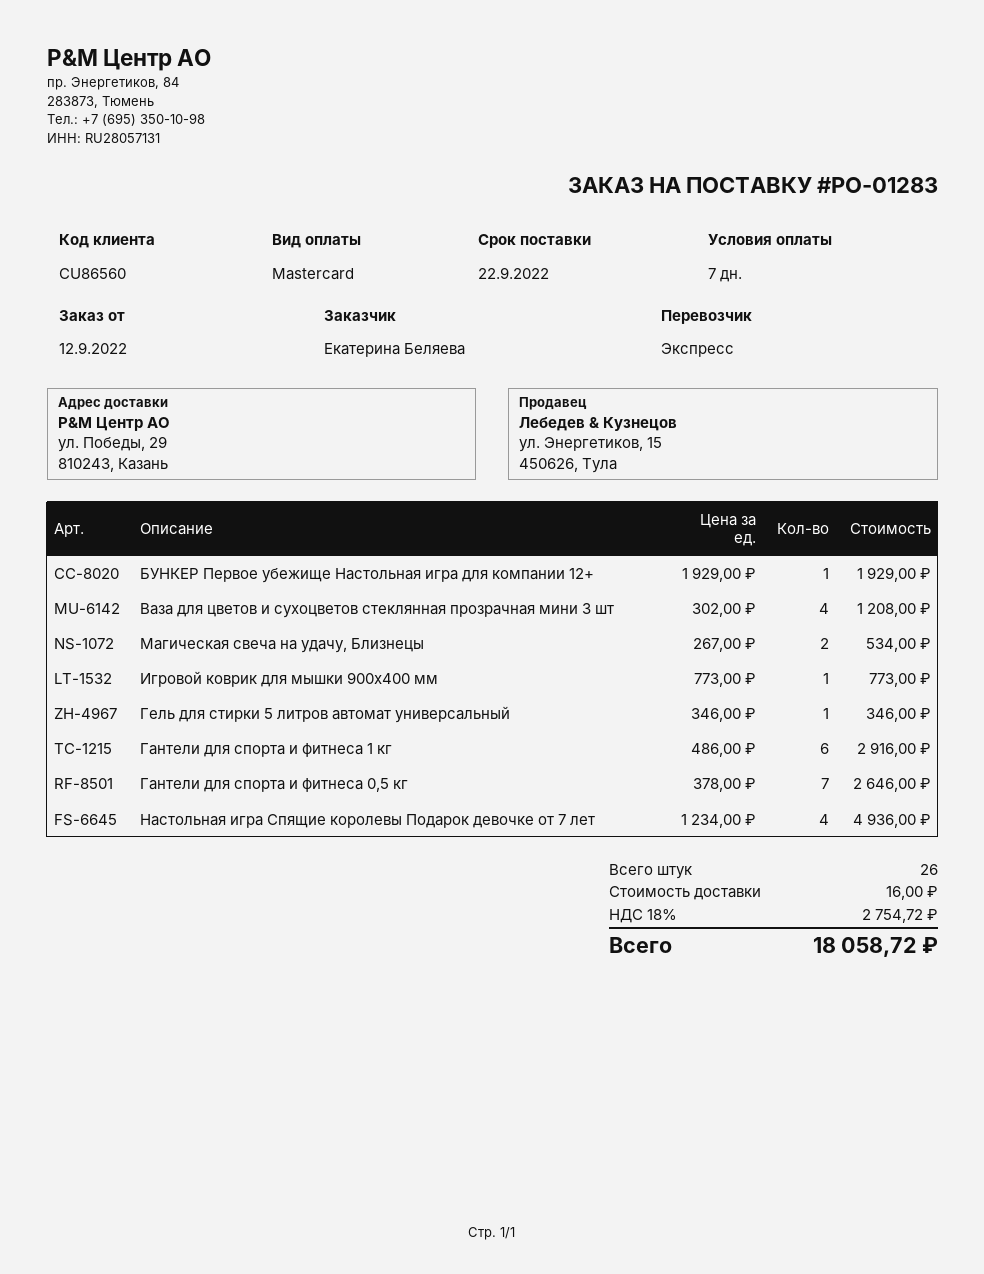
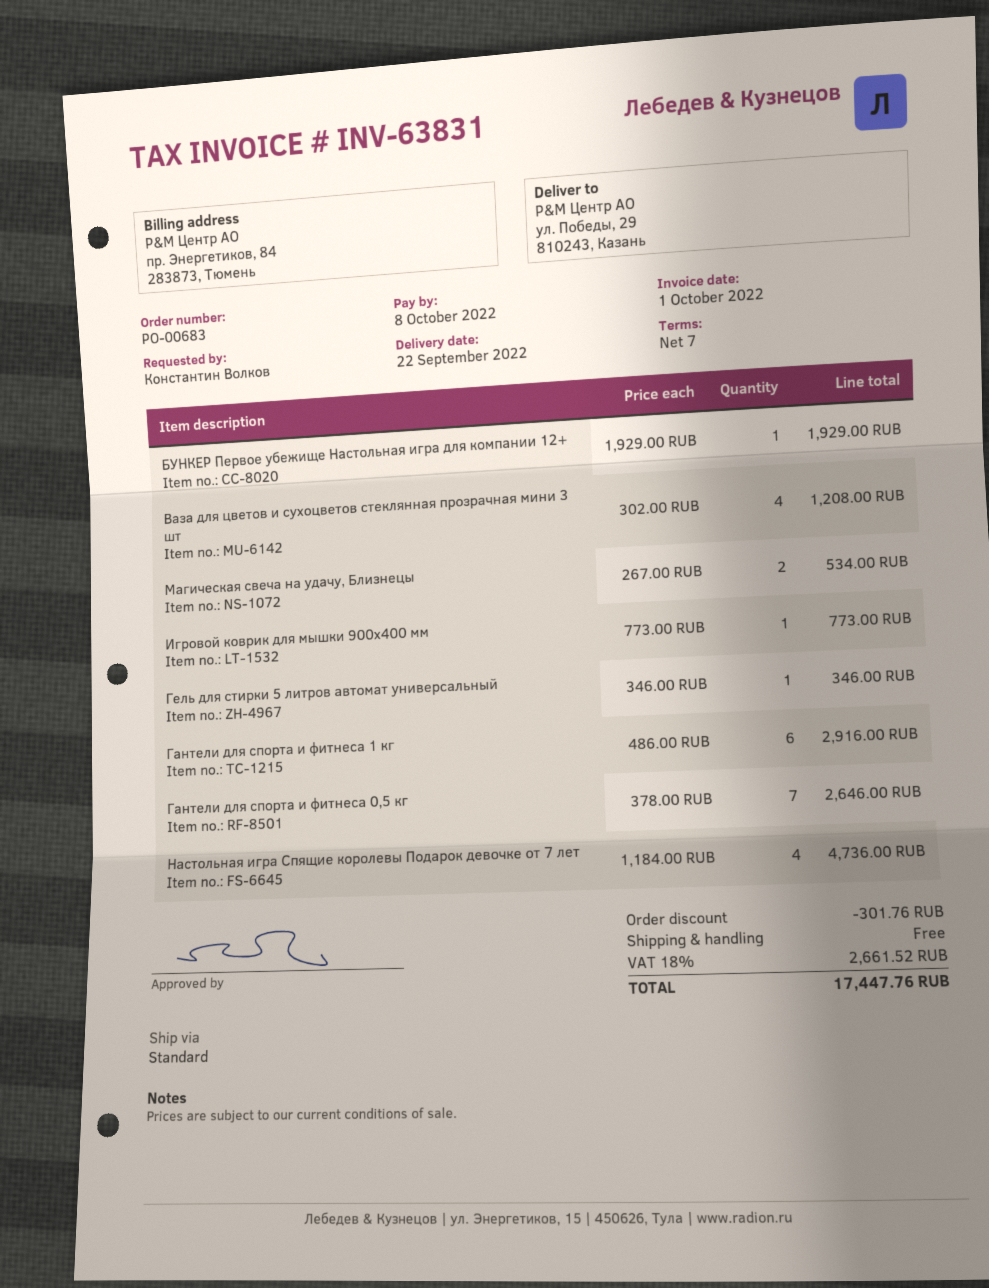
order number: PO-01283 -> PO-00683
ordered by: Екатерина Беляева -> Константин Волков
shipping method: express -> standard
Настольная игра Спящие королевы Подарок девочке от 7 лет: 4 x 1234.00 = 4936.00 -> 4 x 1184.00 = 4736.00
discount: none -> 301.76
shipping: 16.00 -> 0.00
tax: 18% = 2754.72 -> 18% = 2661.52
total: 18058.72 -> 17447.76

